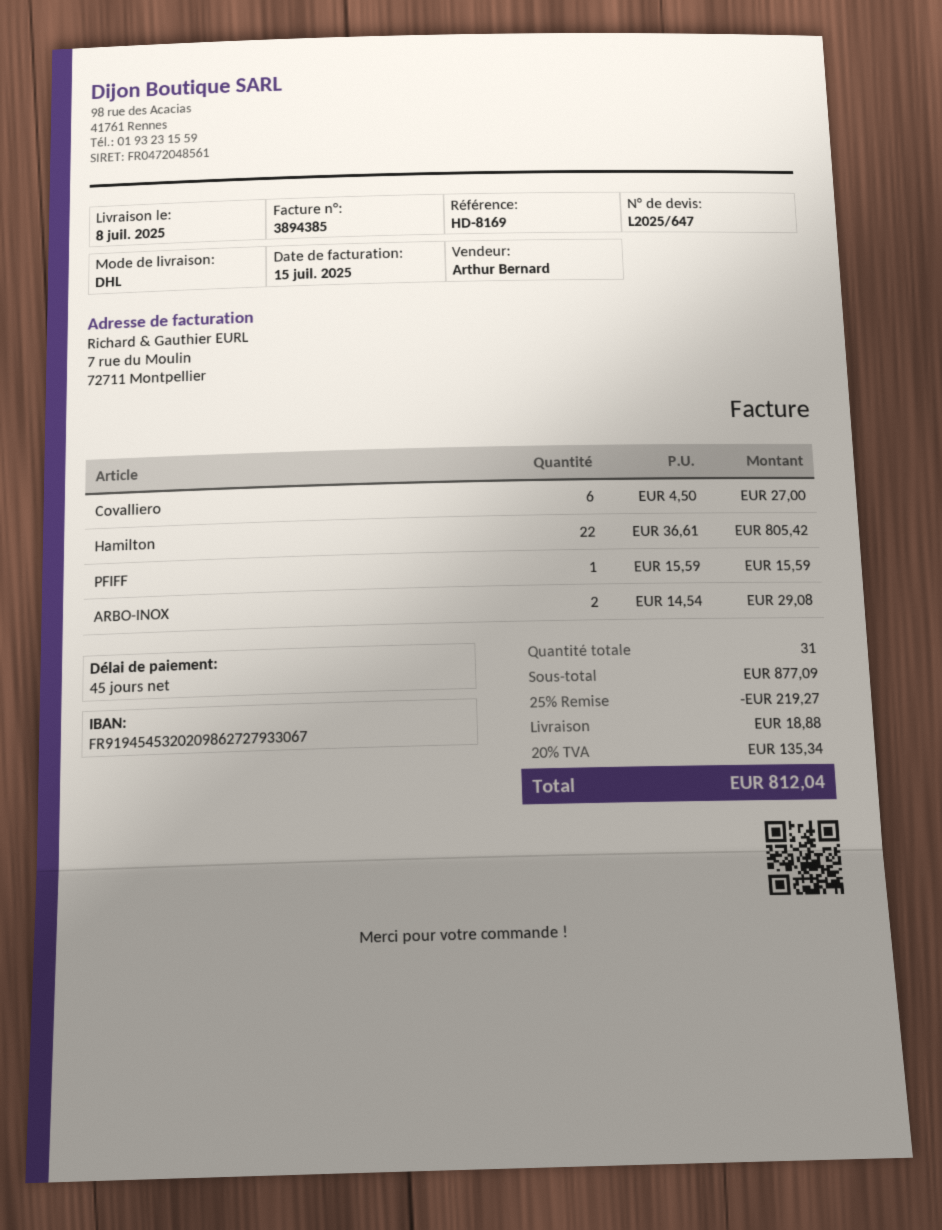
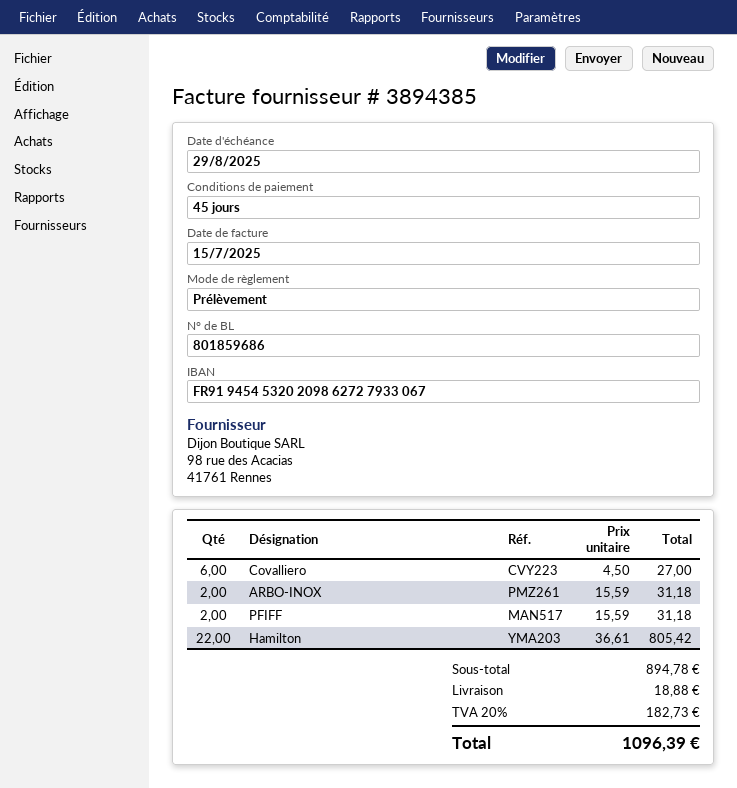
PFIFF: 1 x 15.59 = 15.59 -> 2 x 15.59 = 31.18
ARBO-INOX: 2 x 14.54 = 29.08 -> 2 x 15.59 = 31.18
subtotal: 877.09 -> 894.78
discount: 25% = 219.27 -> none
tax: 20% = 135.34 -> 20% = 182.73
total: 812.04 -> 1096.39

